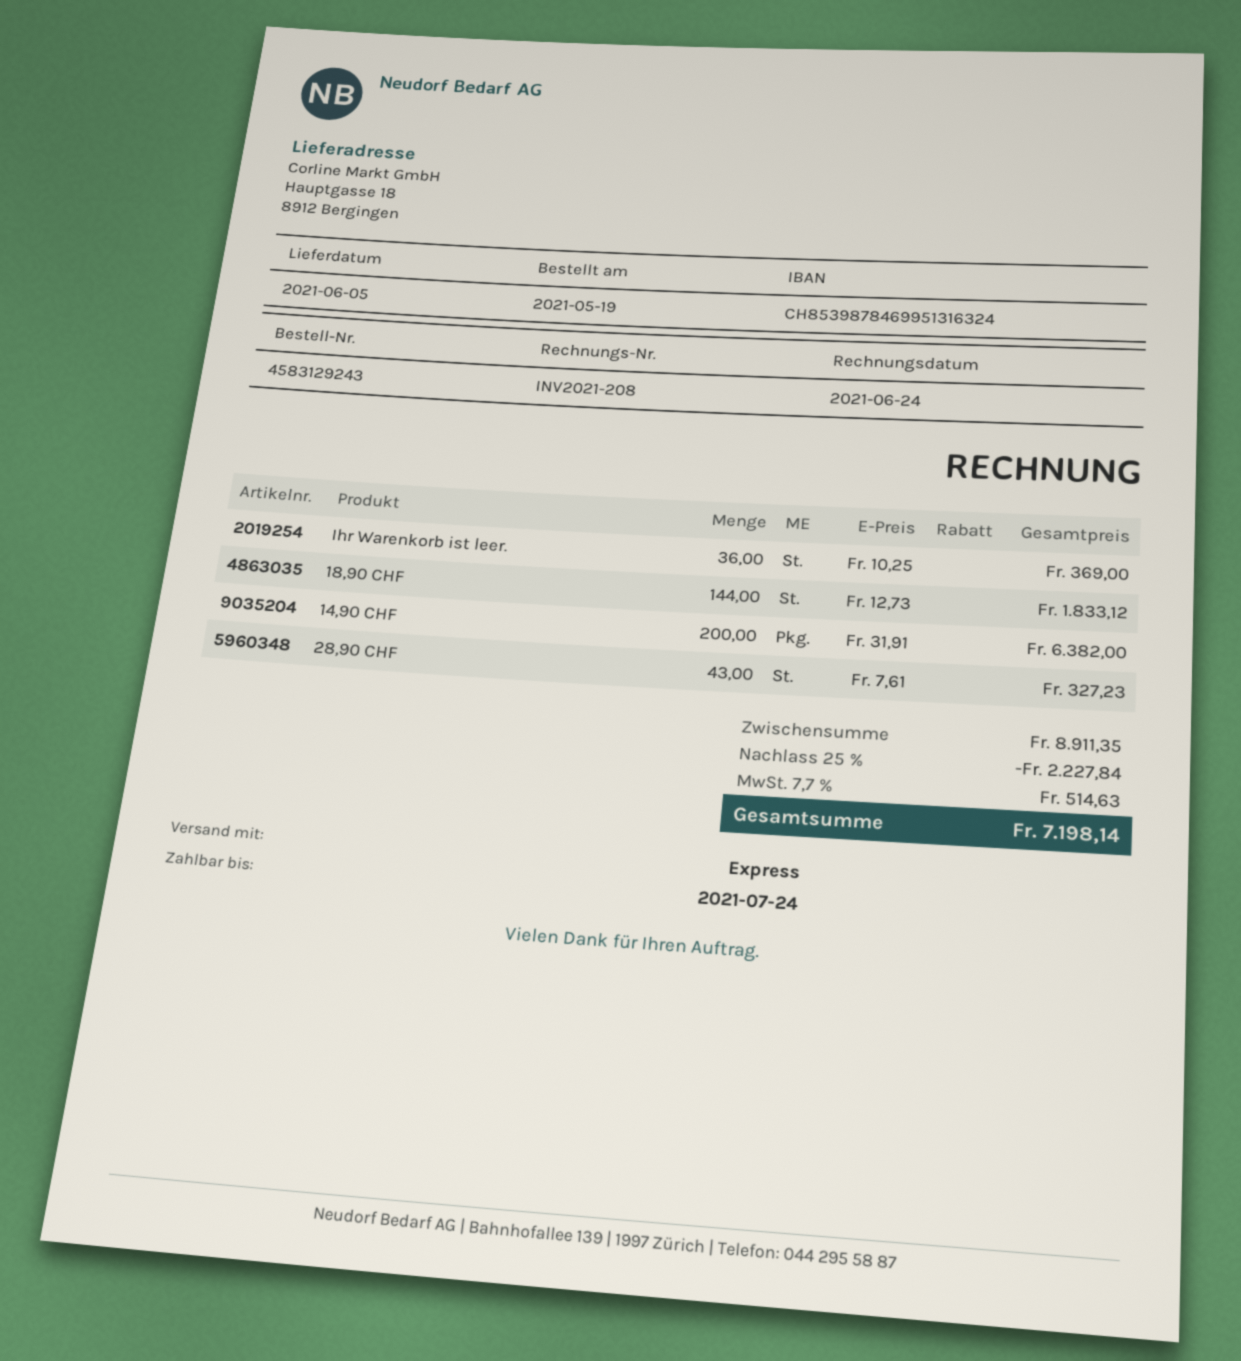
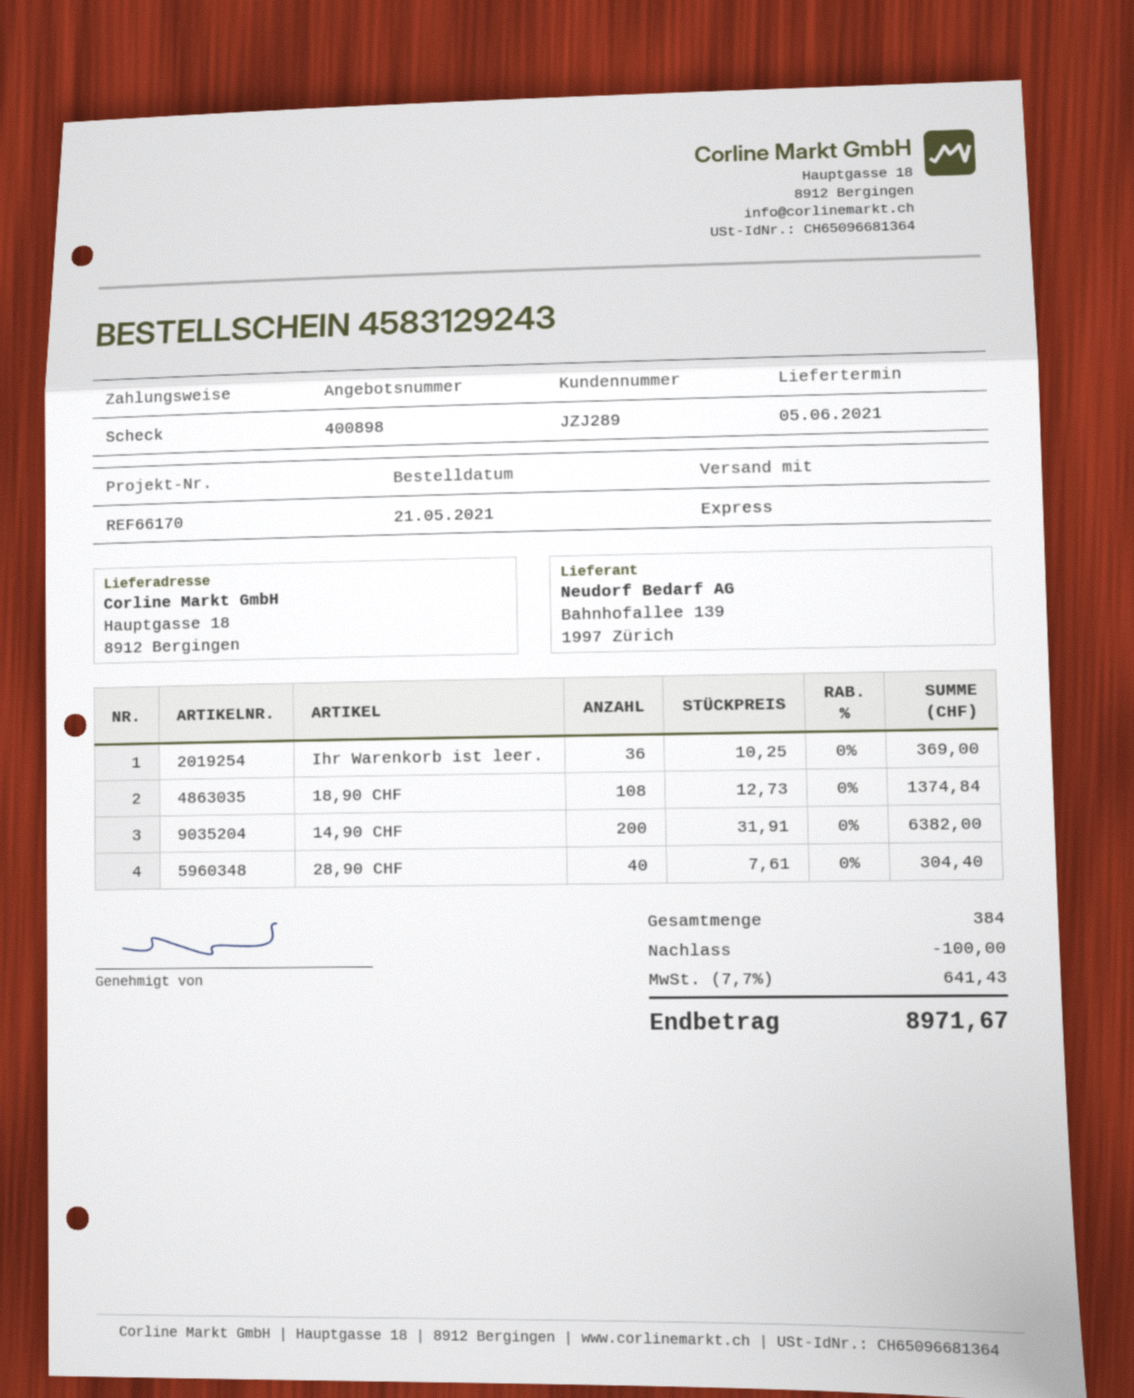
order date: 2021-05-19 -> 2021-05-21
18,90 CHF: 144 x 12.73 = 1833.12 -> 108 x 12.73 = 1374.84
28,90 CHF: 43 x 7.61 = 327.23 -> 40 x 7.61 = 304.40
discount: 2227.84 -> 100.00
tax: 7.7% = 514.63 -> 7.7% = 641.43
total: 7198.14 -> 8971.67

